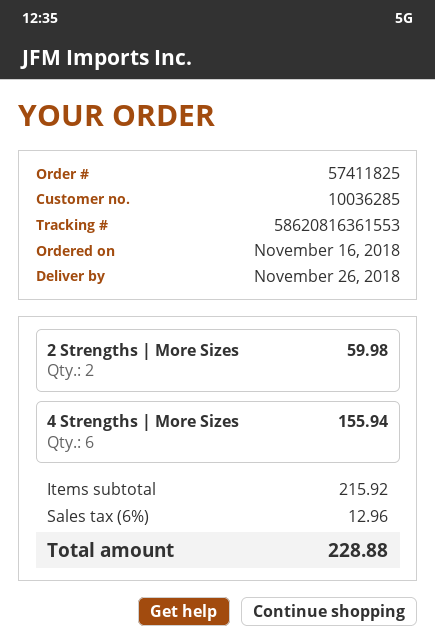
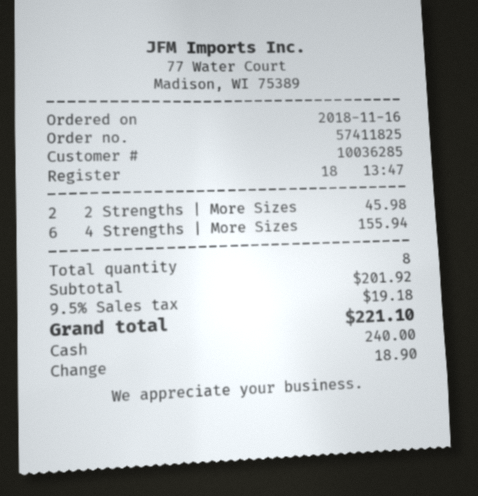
2 Strengths | More Sizes: 2 for 59.98 -> 2 for 45.98
subtotal: 215.92 -> 201.92
tax: 6% = 12.96 -> 9.5% = 19.18
total: 228.88 -> 221.10

